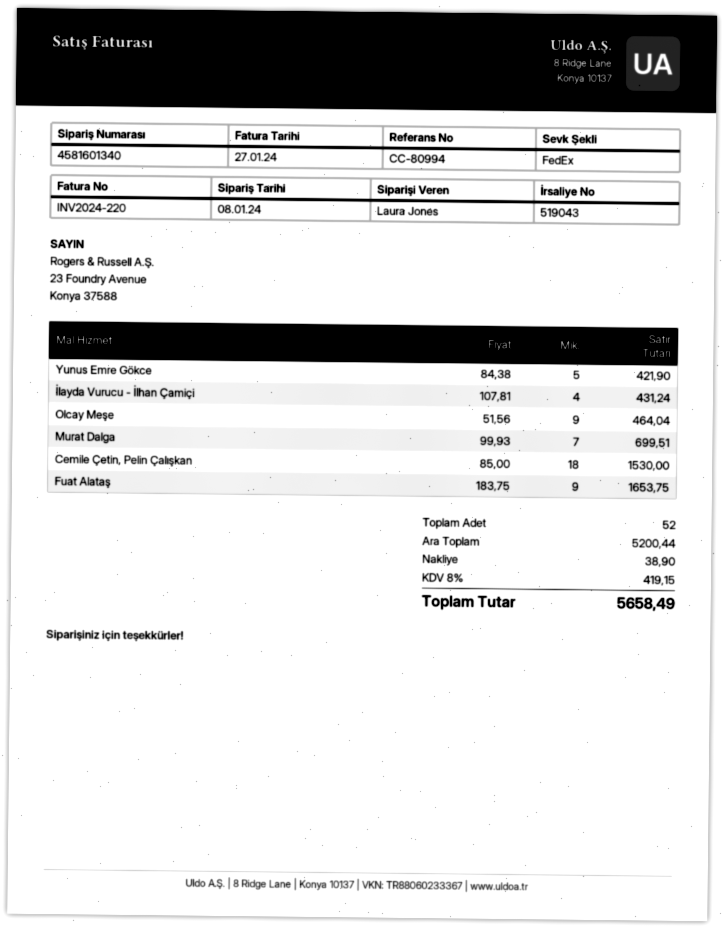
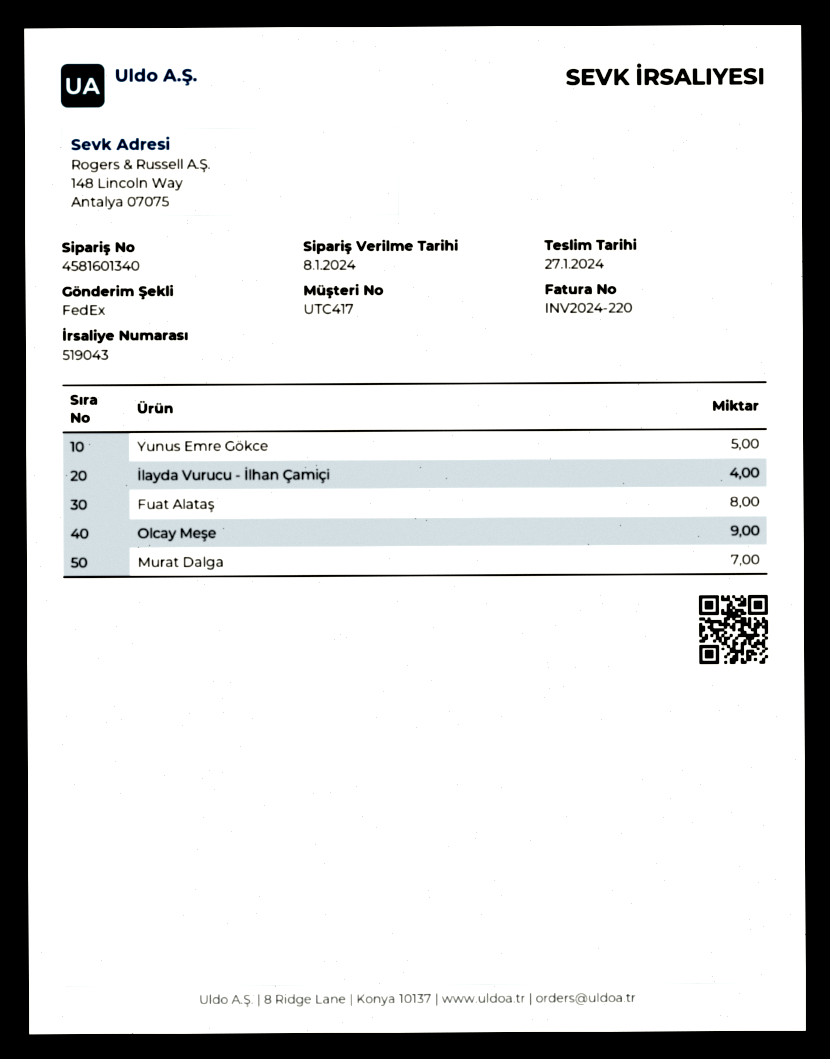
Cemile Çetin, Pelin Çalışkan: 18 -> none
Fuat Alataş: 9 -> 8

